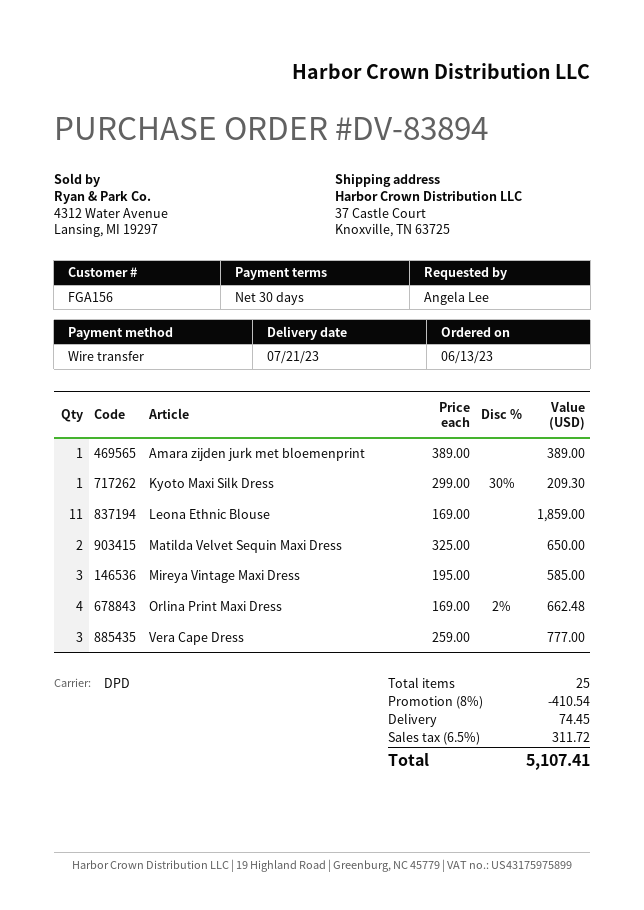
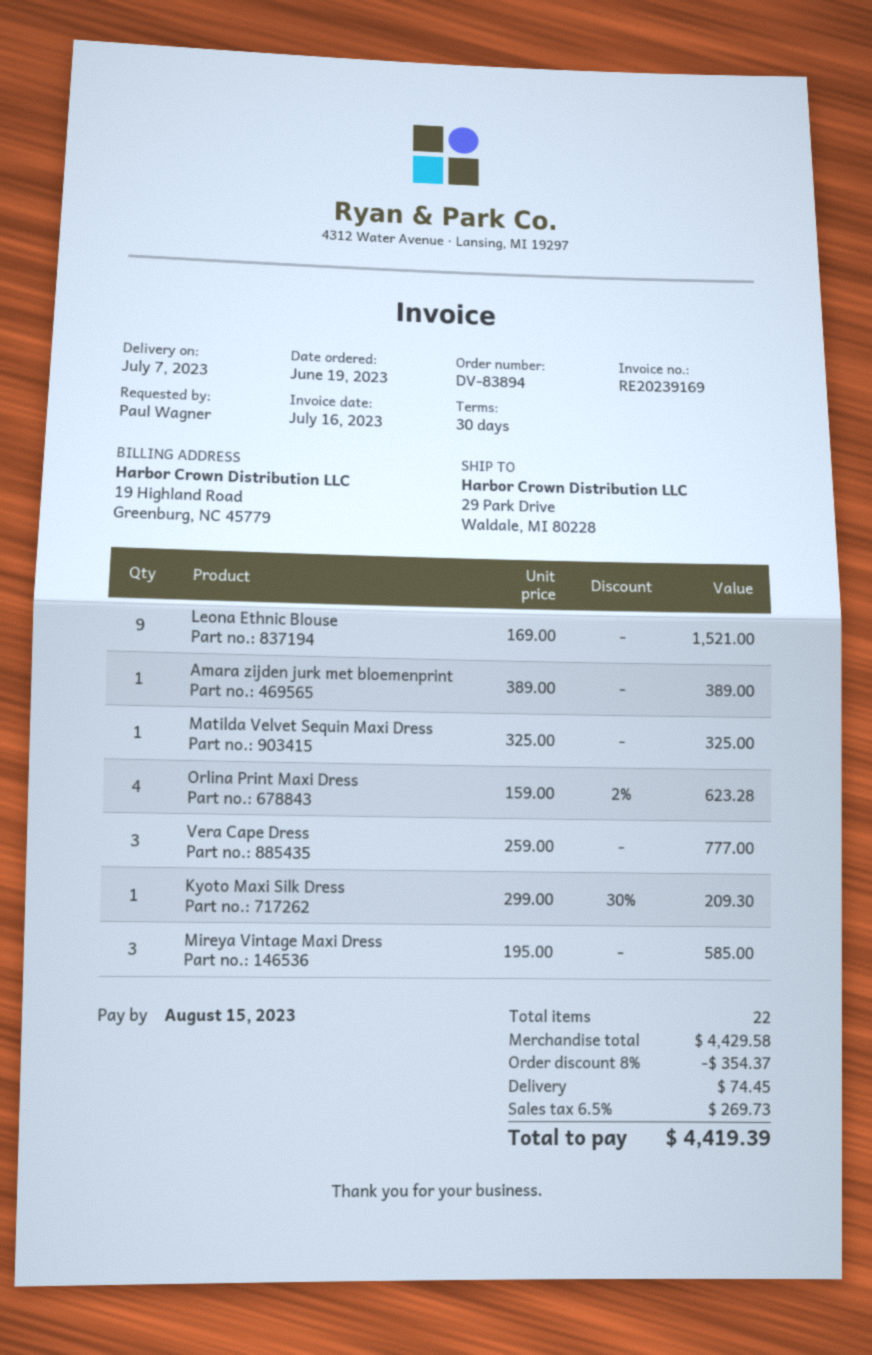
order date: 2023-06-13 -> 2023-06-19
delivery date: 2023-07-21 -> 2023-07-07
ordered by: Angela Lee -> Paul Wagner
ship to: 37 Castle Court, Knoxville, TN 63725 -> 29 Park Drive, Waldale, MI 80228
Leona Ethnic Blouse: 11 x 169.00 = 1859.00 -> 9 x 169.00 = 1521.00
Matilda Velvet Sequin Maxi Dress: 2 x 325.00 = 650.00 -> 1 x 325.00 = 325.00
Orlina Print Maxi Dress: 4 x 169.00 - 2% = 662.48 -> 4 x 159.00 - 2% = 623.28
total quantity: 25 -> 22
discount: 8% = 410.54 -> 8% = 354.37
tax: 6.5% = 311.72 -> 6.5% = 269.73
total: 5107.41 -> 4419.39

